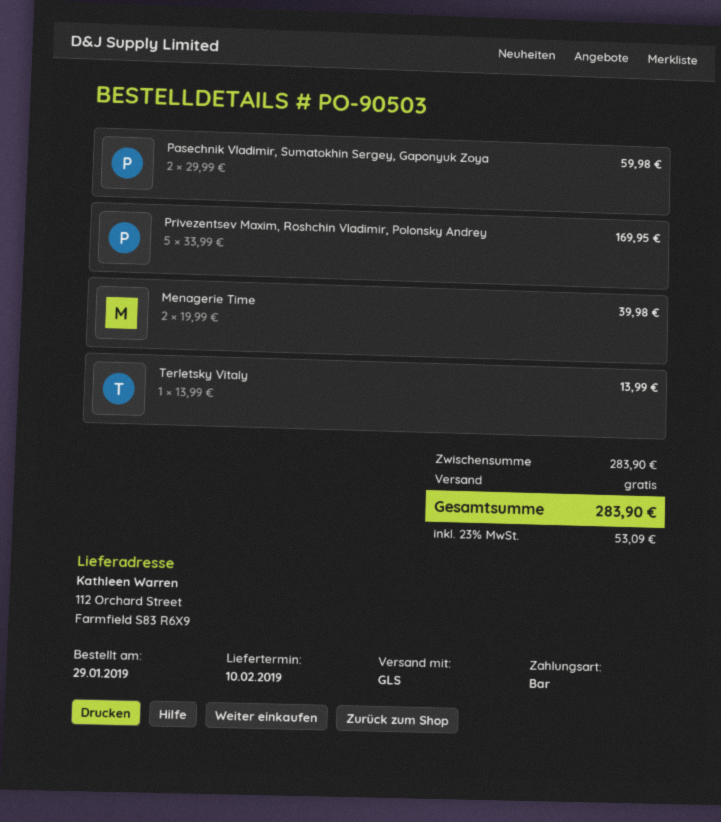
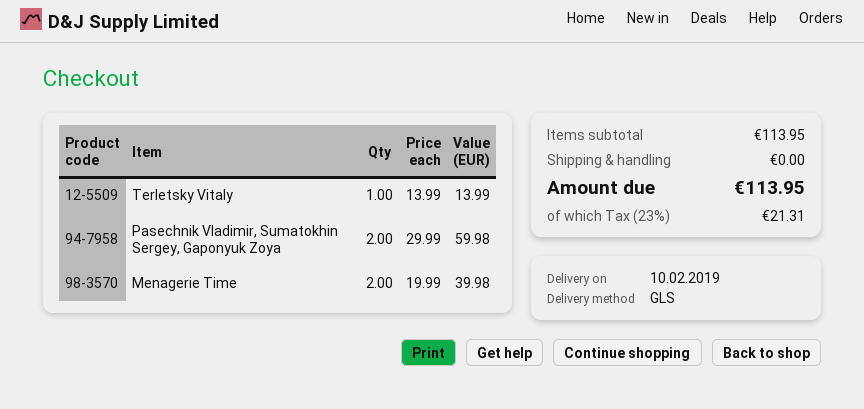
Privezentsev Maxim, Roshchin Vladimir, Polonsky Andrey: 5 x 33.99 = 169.95 -> none
subtotal: 283.90 -> 113.95
tax: 23% = 53.09 -> 23% = 21.31
total: 283.90 -> 113.95

